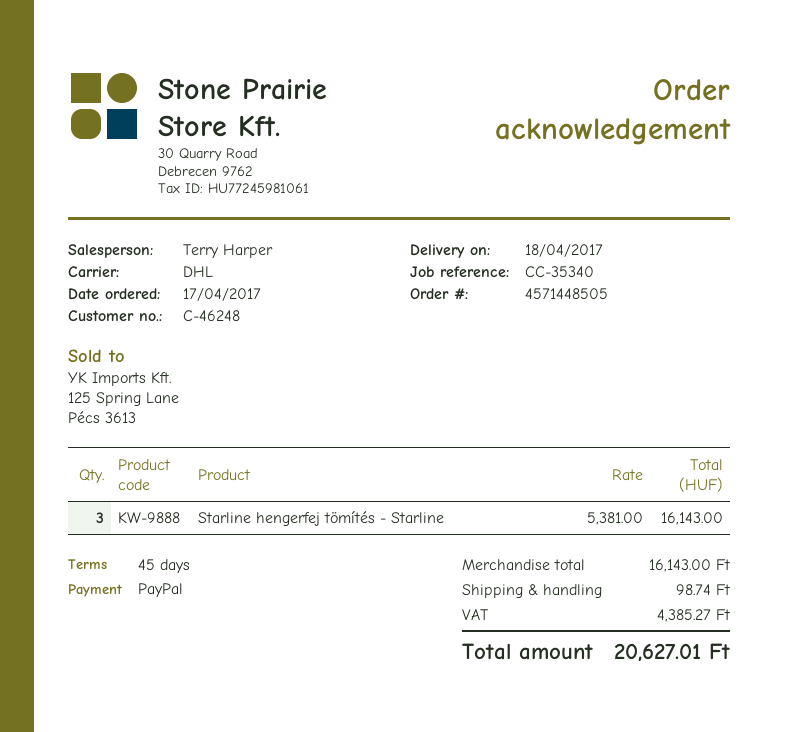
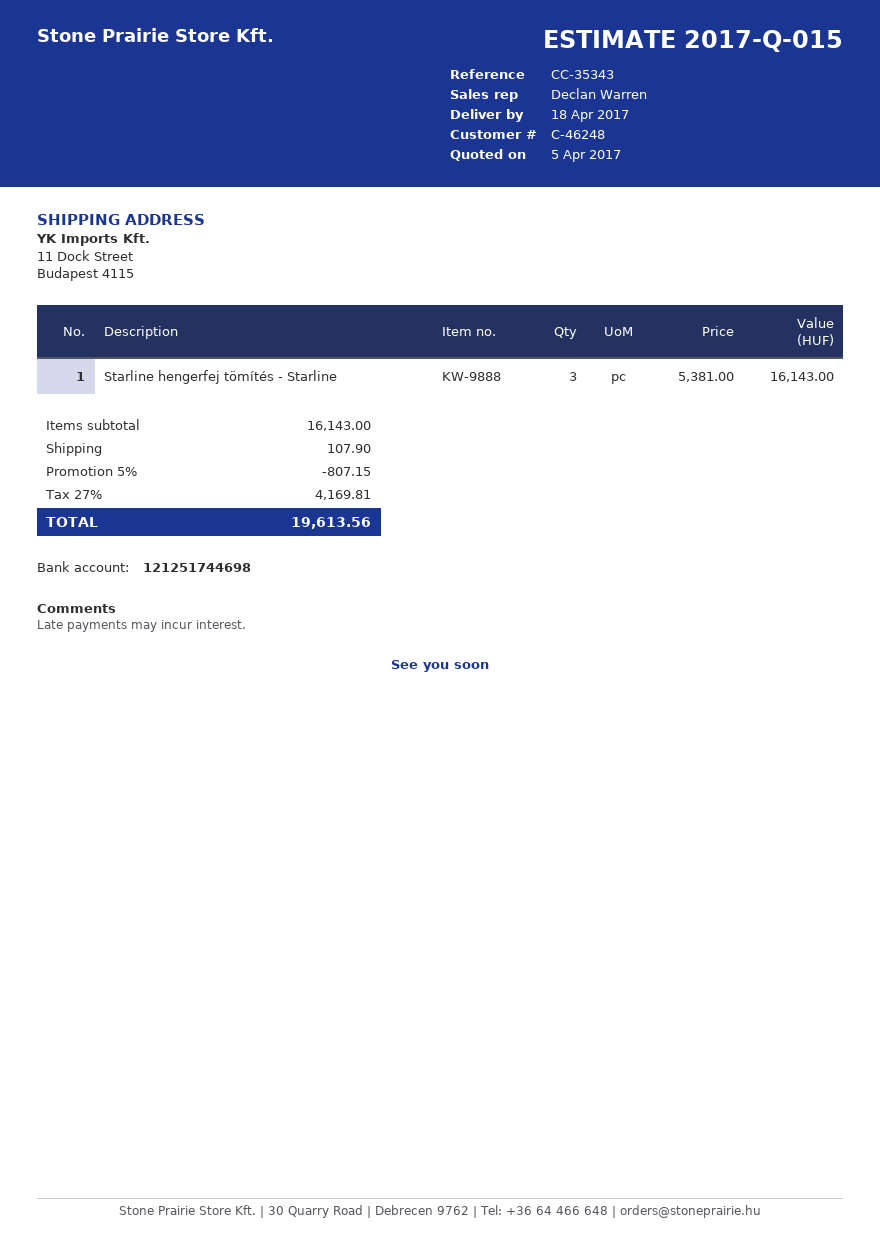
reference: CC-35340 -> CC-35343
sales rep: Terry Harper -> Declan Warren
discount: none -> 5% = 807.15
shipping: 98.74 -> 107.90
tax: 4385.27 -> 4169.81
total: 20627.01 -> 19613.56

